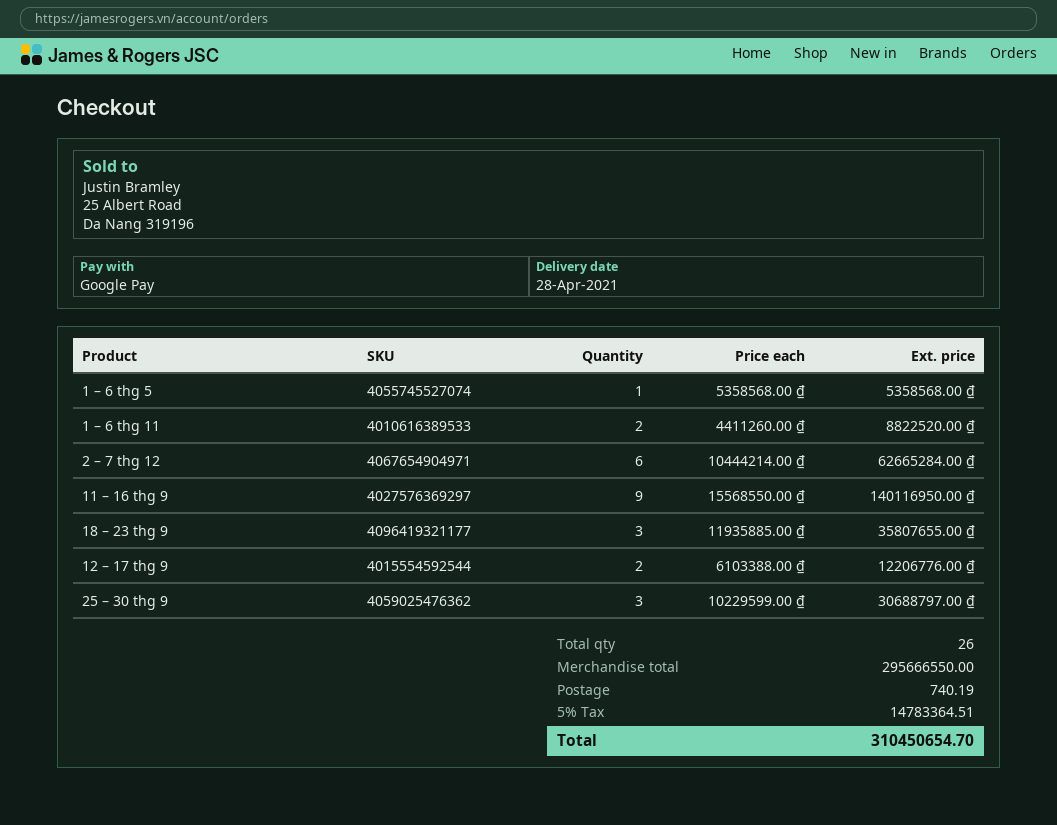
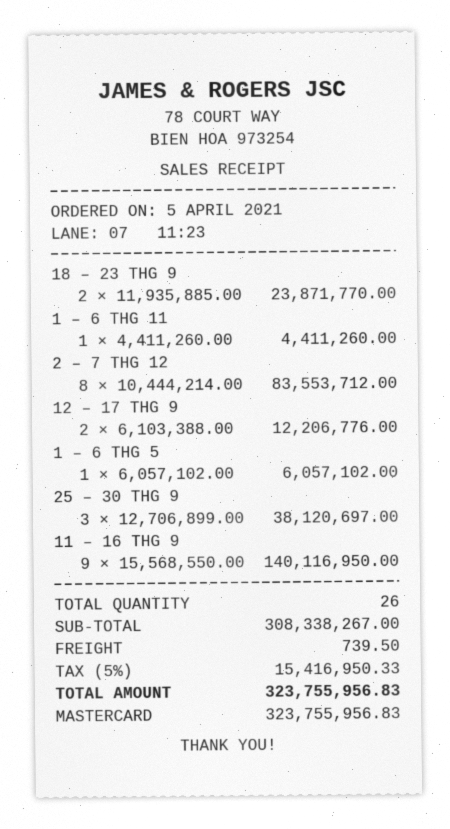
payment method: Google Pay -> Mastercard
1 – 6 thg 5: 1 x 5358568.00 = 5358568.00 -> 1 x 6057102.00 = 6057102.00
1 – 6 thg 11: 2 x 4411260.00 = 8822520.00 -> 1 x 4411260.00 = 4411260.00
2 – 7 thg 12: 6 x 10444214.00 = 62665284.00 -> 8 x 10444214.00 = 83553712.00
18 – 23 thg 9: 3 x 11935885.00 = 35807655.00 -> 2 x 11935885.00 = 23871770.00
25 – 30 thg 9: 3 x 10229599.00 = 30688797.00 -> 3 x 12706899.00 = 38120697.00
subtotal: 295666550.00 -> 308338267.00
shipping: 740.19 -> 739.50
tax: 5% = 14783364.51 -> 5% = 15416950.33
total: 310450654.70 -> 323755956.83

